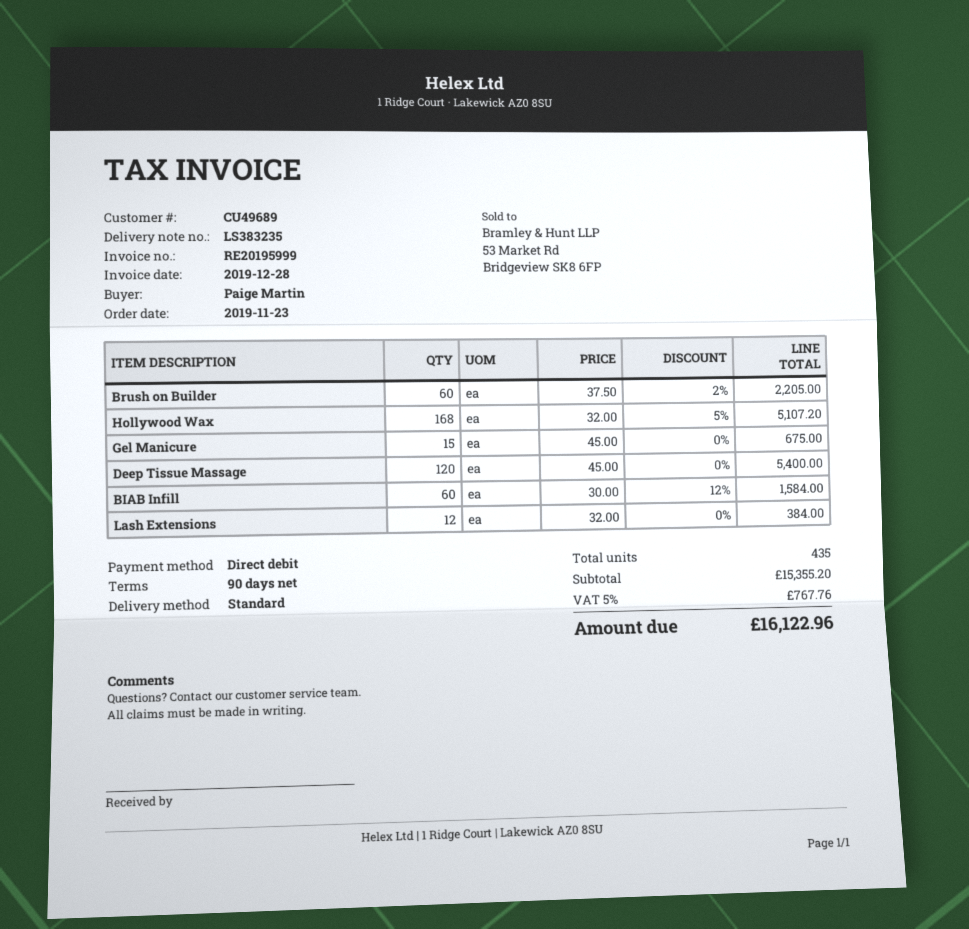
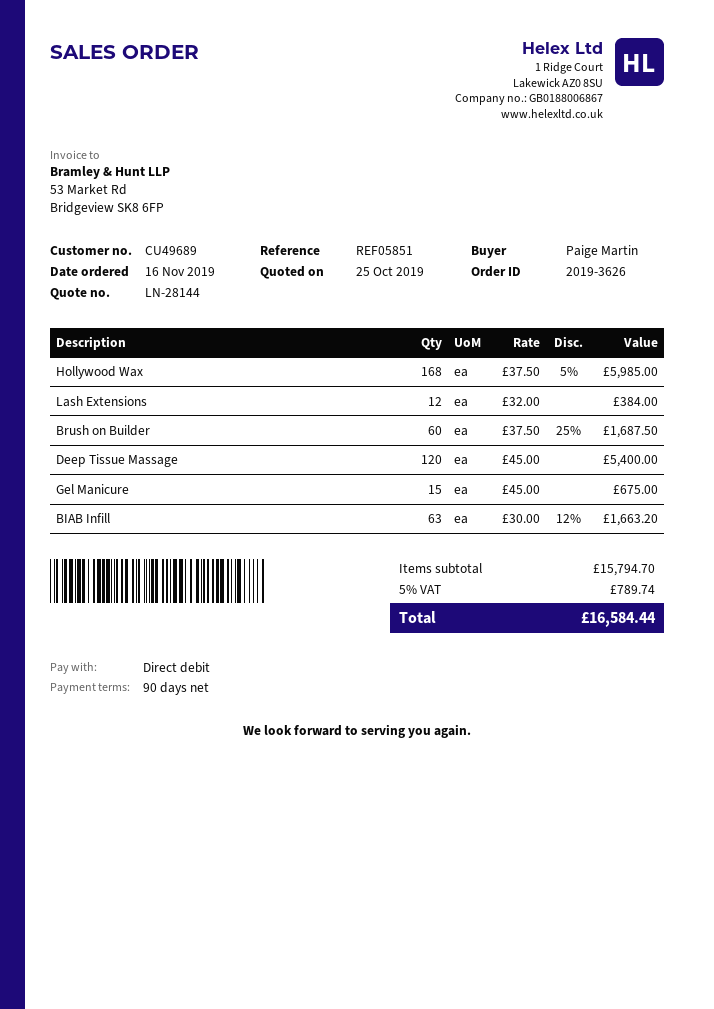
order date: 2019-11-23 -> 2019-11-16
Brush on Builder: 60 x 37.50 - 2% = 2205.00 -> 60 x 37.50 - 25% = 1687.50
Hollywood Wax: 168 x 32.00 - 5% = 5107.20 -> 168 x 37.50 - 5% = 5985.00
BIAB Infill: 60 x 30.00 - 12% = 1584.00 -> 63 x 30.00 - 12% = 1663.20
subtotal: 15355.20 -> 15794.70
tax: 5% = 767.76 -> 5% = 789.74
total: 16122.96 -> 16584.44

